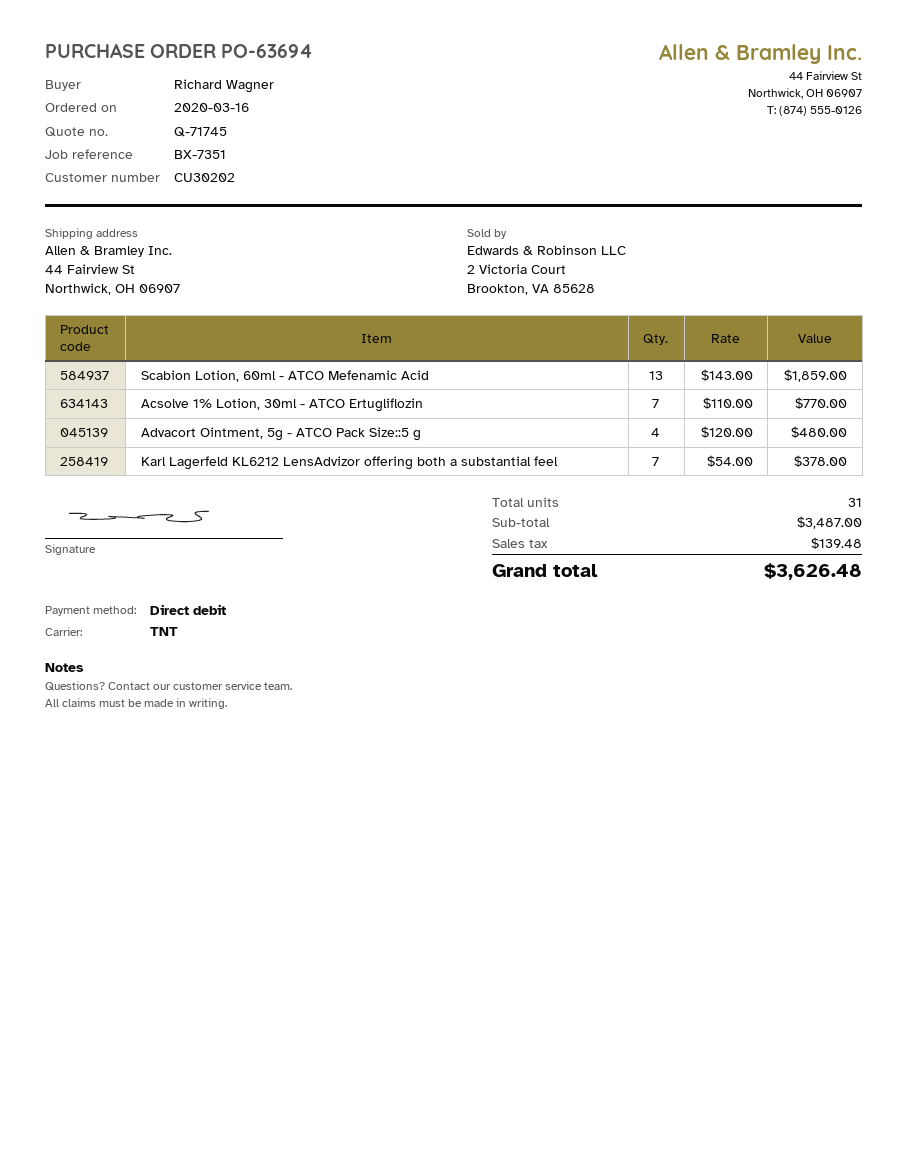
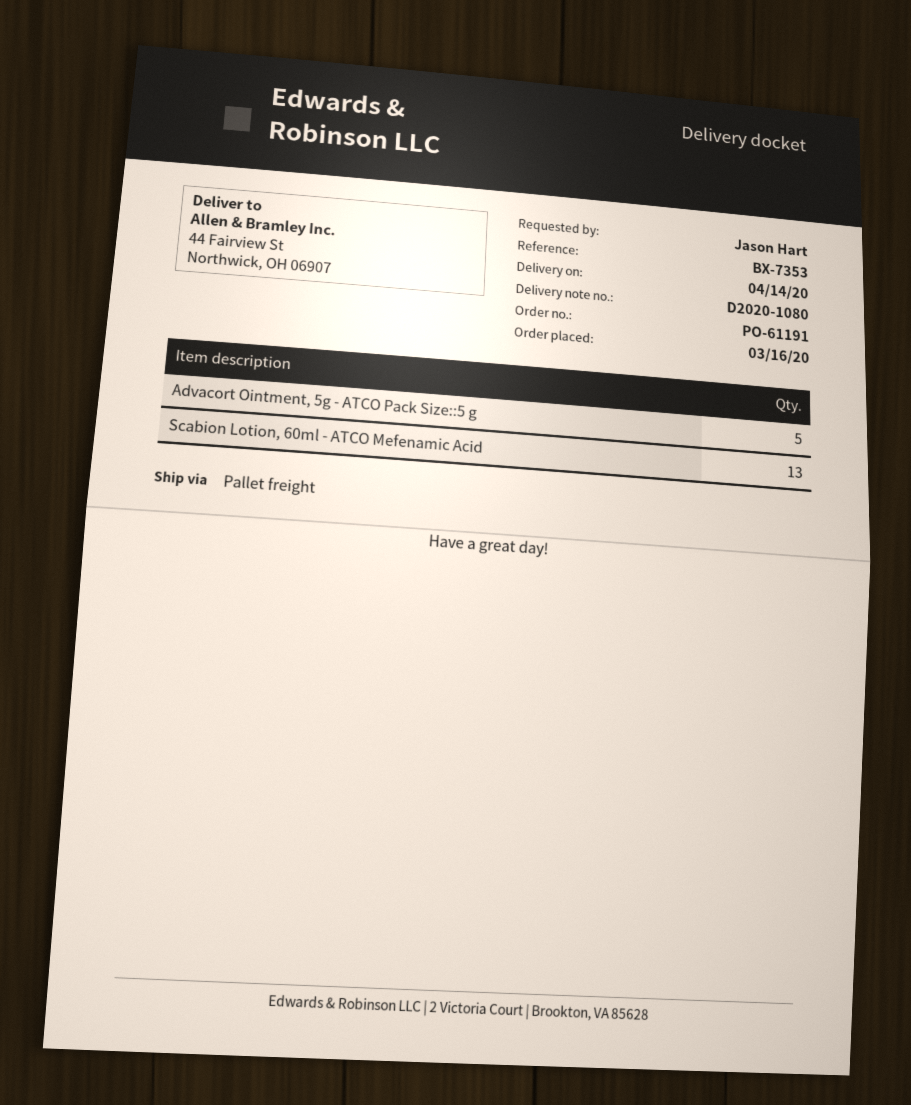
order number: PO-63694 -> PO-61191
reference: BX-7351 -> BX-7353
ordered by: Richard Wagner -> Jason Hart
shipping method: TNT -> pallet freight
Acsolve 1% Lotion, 30ml - ATCO Ertugliflozin: 7 -> none
Advacort Ointment, 5g - ATCO Pack Size::5 g: 4 -> 5
Karl Lagerfeld KL6212 LensAdvizor offering both a substantial feel: 7 -> none

